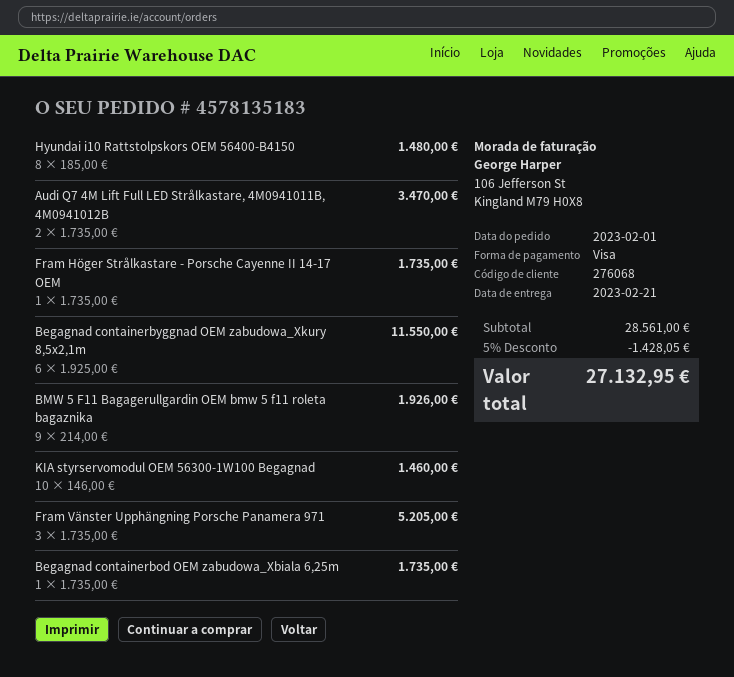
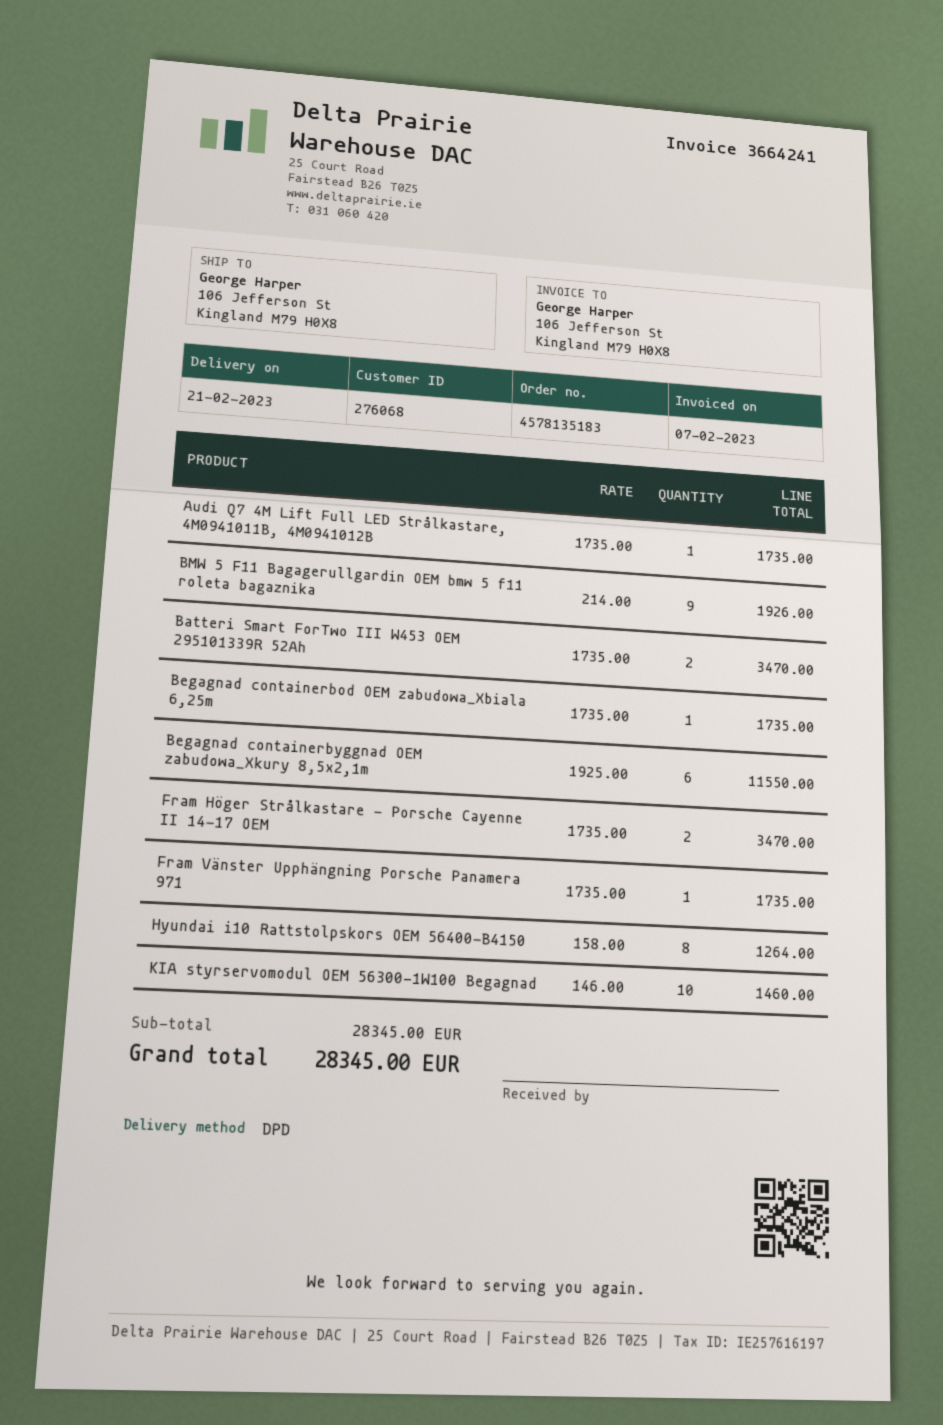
Hyundai i10 Rattstolpskors OEM 56400-B4150: 8 x 185.00 = 1480.00 -> 8 x 158.00 = 1264.00
Audi Q7 4M Lift Full LED Strålkastare, 4M0941011B, 4M0941012B: 2 x 1735.00 = 3470.00 -> 1 x 1735.00 = 1735.00
Fram Höger Strålkastare - Porsche Cayenne II 14-17 OEM: 1 x 1735.00 = 1735.00 -> 2 x 1735.00 = 3470.00
Fram Vänster Upphängning Porsche Panamera 971: 3 x 1735.00 = 5205.00 -> 1 x 1735.00 = 1735.00
Batteri Smart ForTwo III W453 OEM 295101339R 52Ah: none -> 2 x 1735.00 = 3470.00
subtotal: 28561.00 -> 28345.00
discount: 5% = 1428.05 -> none
total: 27132.95 -> 28345.00

